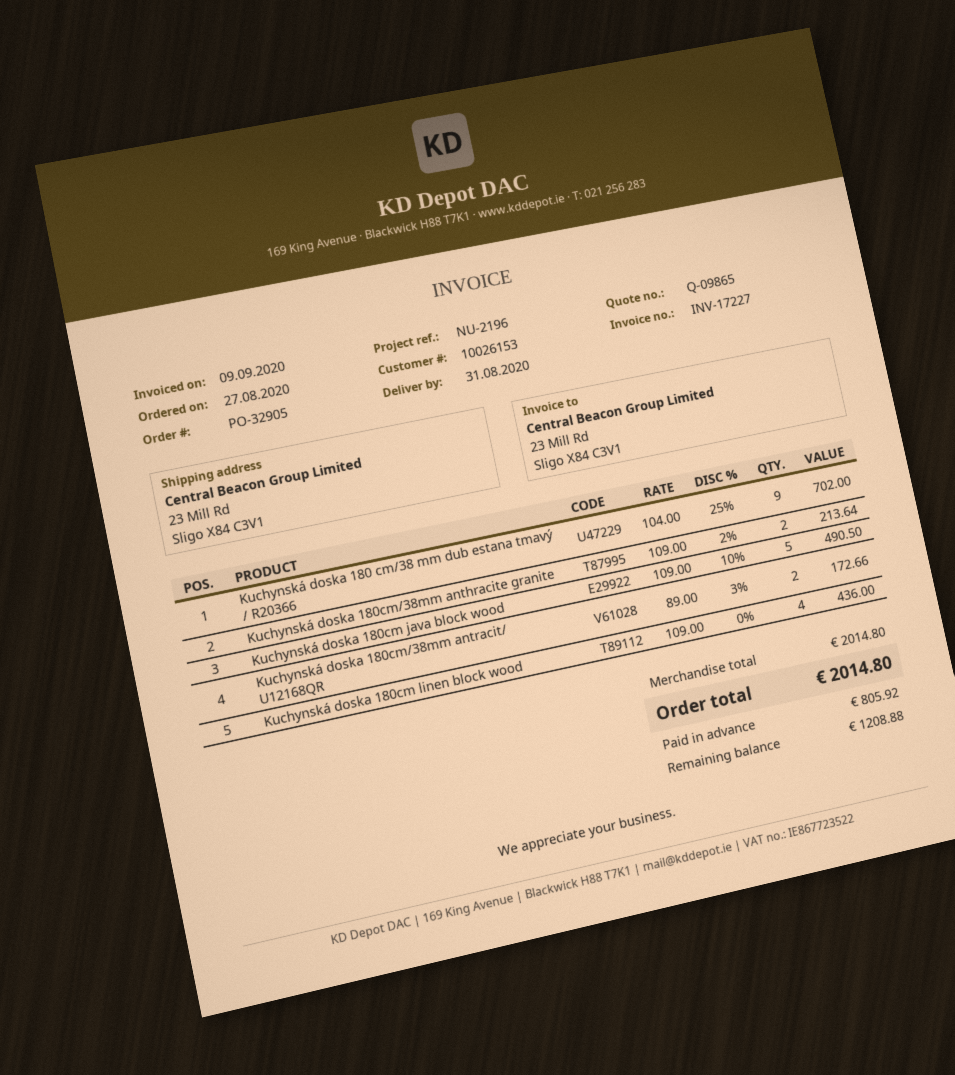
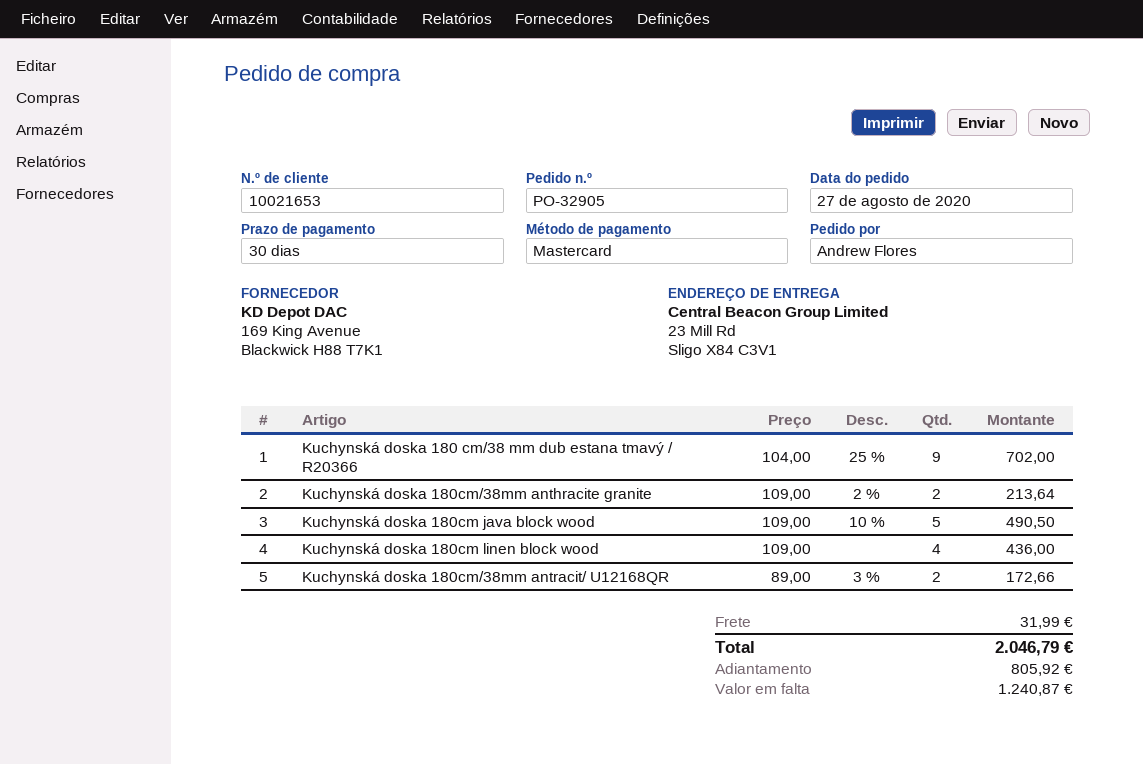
customer number: 10026153 -> 10021653
shipping: none -> 31.99
total: 2014.80 -> 2046.79
balance: 1208.88 -> 1240.87

